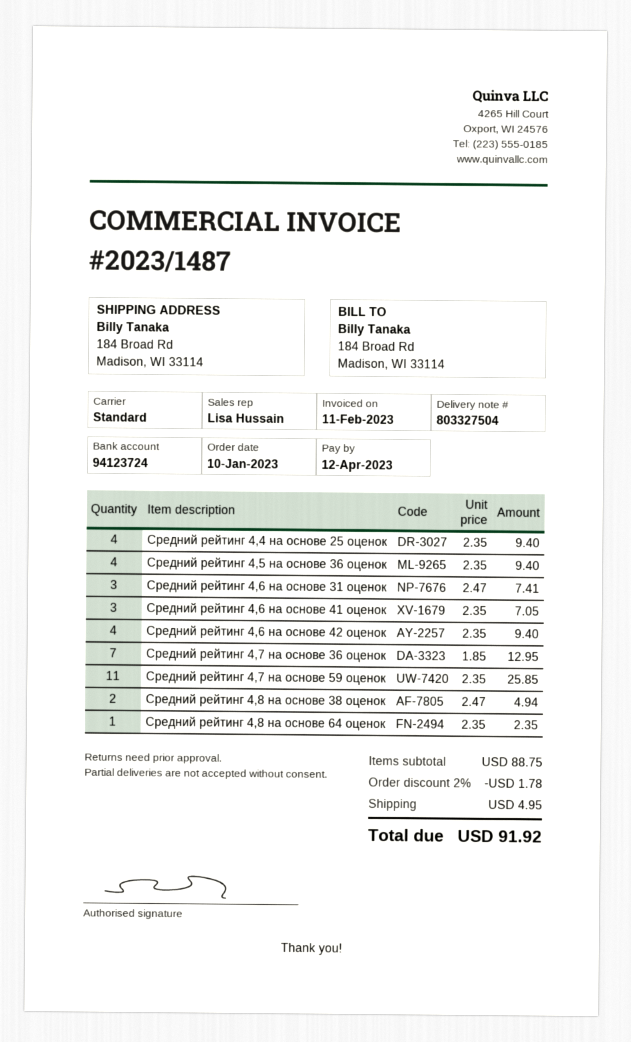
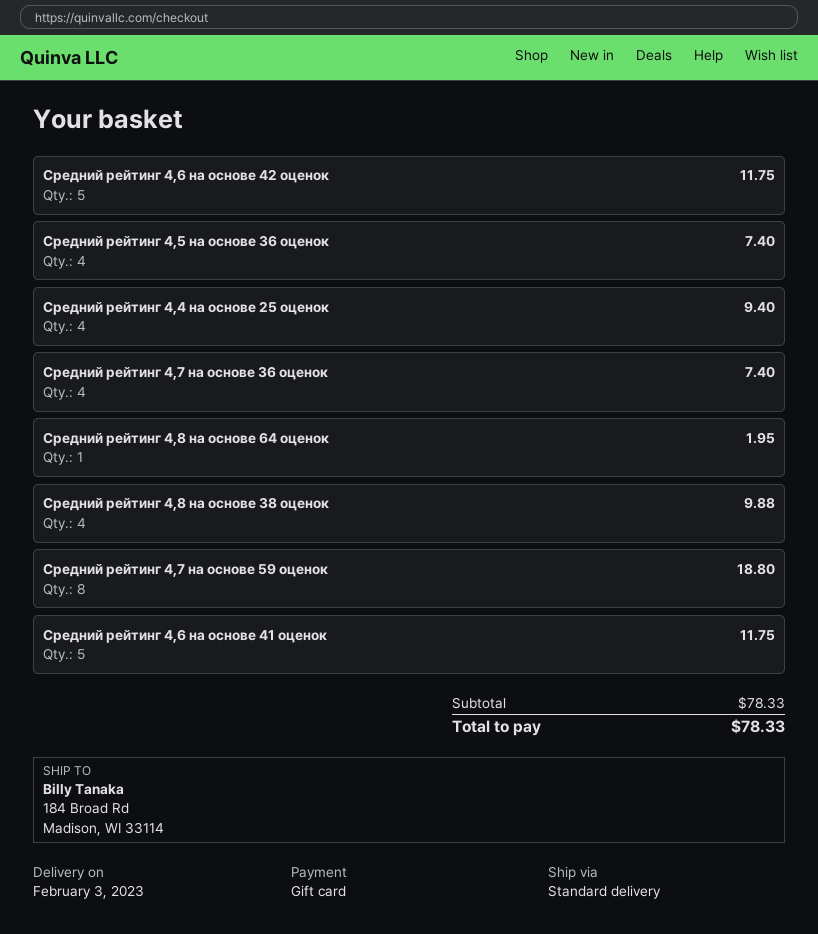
Средний рейтинг 4,5 на основе 36 оценок: 4 for 9.40 -> 4 for 7.40
Средний рейтинг 4,6 на основе 31 оценок: 3 for 7.41 -> none
Средний рейтинг 4,6 на основе 41 оценок: 3 for 7.05 -> 5 for 11.75
Средний рейтинг 4,6 на основе 42 оценок: 4 for 9.40 -> 5 for 11.75
Средний рейтинг 4,7 на основе 36 оценок: 7 for 12.95 -> 4 for 7.40
Средний рейтинг 4,7 на основе 59 оценок: 11 for 25.85 -> 8 for 18.80
Средний рейтинг 4,8 на основе 38 оценок: 2 for 4.94 -> 4 for 9.88
Средний рейтинг 4,8 на основе 64 оценок: 1 for 2.35 -> 1 for 1.95
subtotal: 88.75 -> 78.33
discount: 2% = 1.78 -> none
shipping: 4.95 -> none
total: 91.92 -> 78.33

